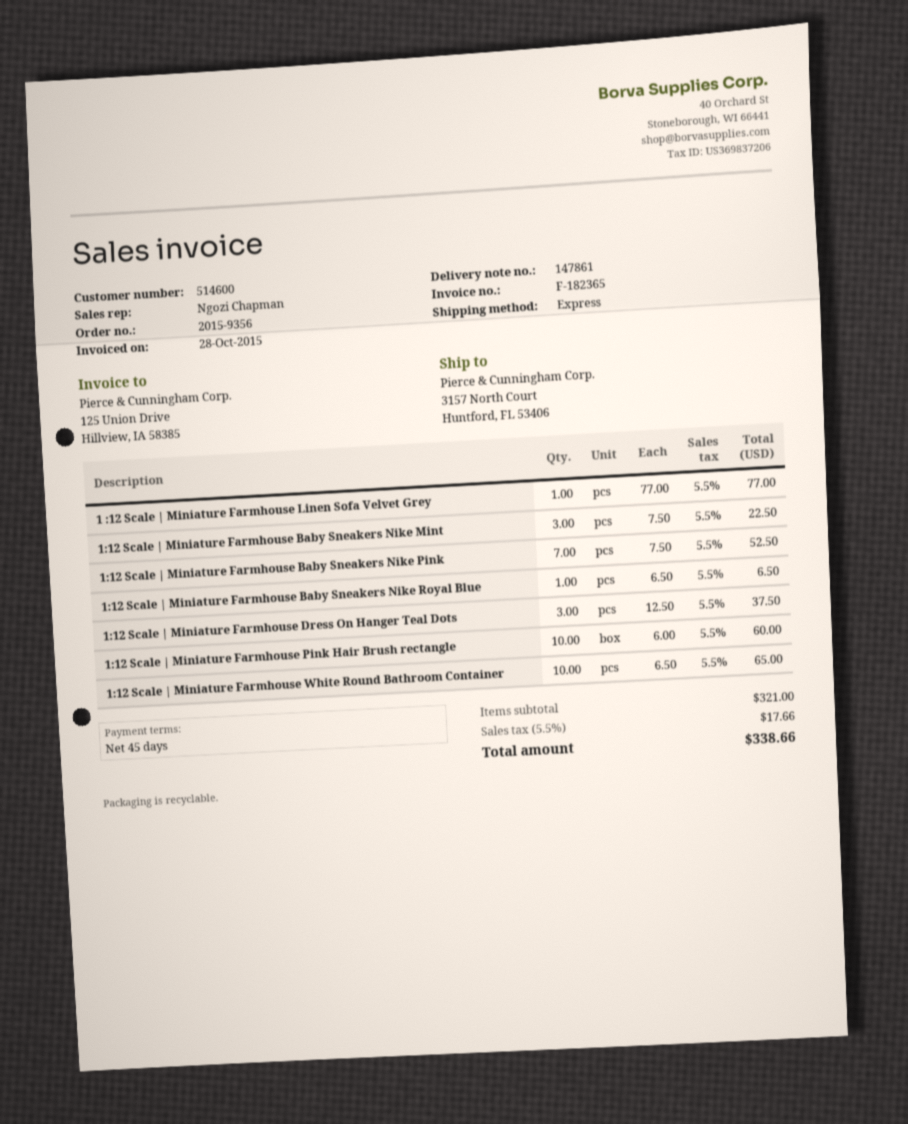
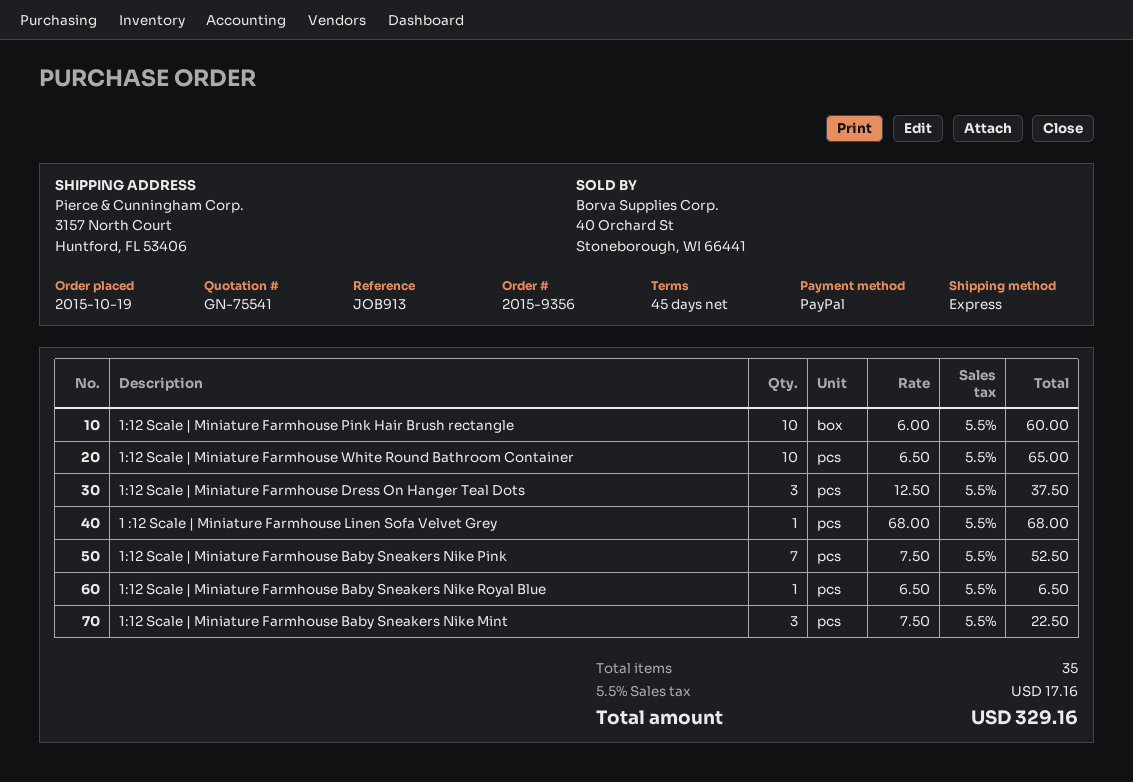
1 :12 Scale | Miniature Farmhouse Linen Sofa Velvet Grey: 1 x 77.00 = 77.00 -> 1 x 68.00 = 68.00
tax: 5.5% = 17.66 -> 5.5% = 17.16
total: 338.66 -> 329.16

